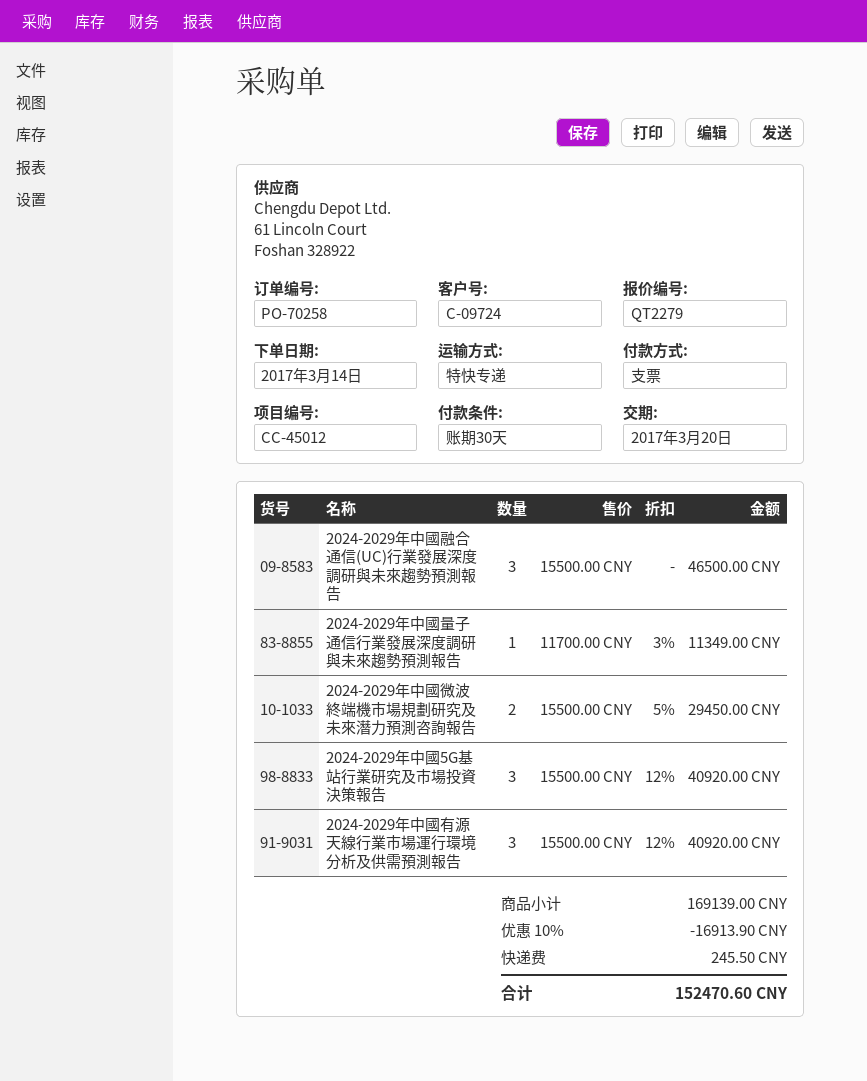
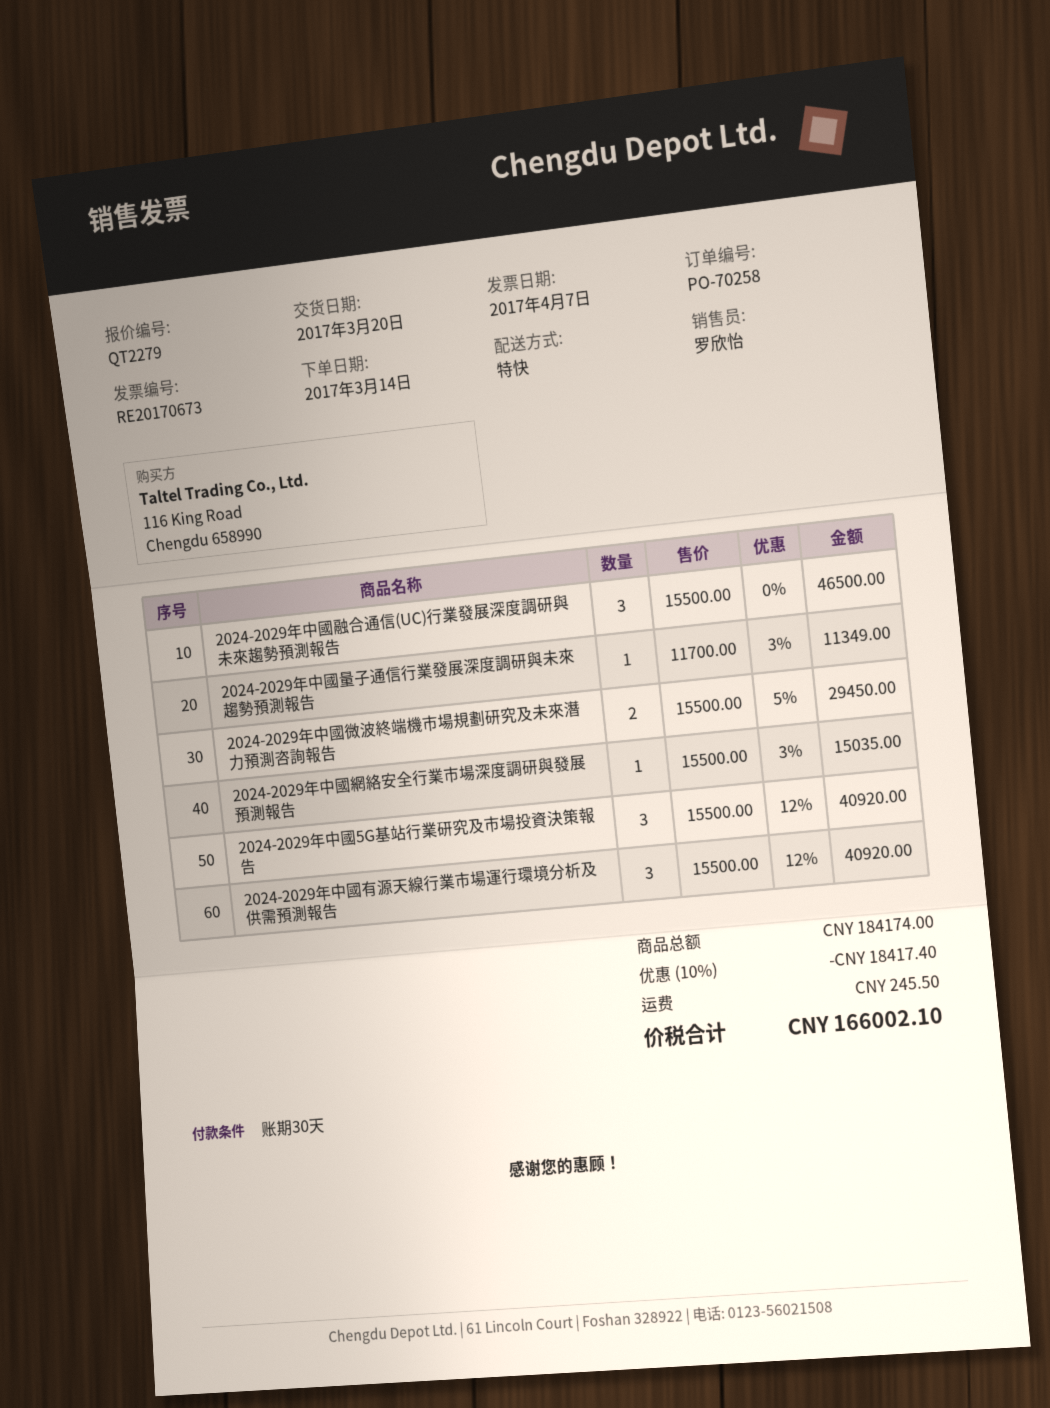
2024-2029年中國網絡安全行業市場深度調研與發展預測報告: none -> 1 x 15500.00 - 3% = 15035.00
subtotal: 169139.00 -> 184174.00
discount: 10% = 16913.90 -> 10% = 18417.40
total: 152470.60 -> 166002.10

